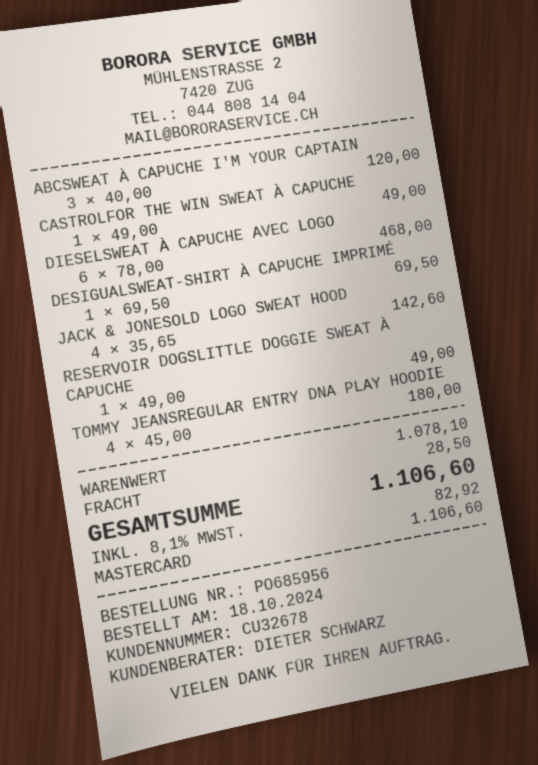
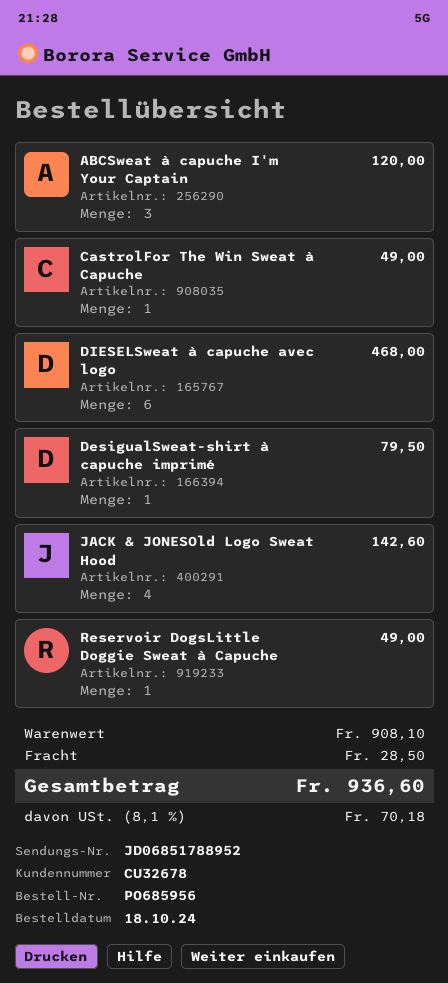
DESIGUALSWEAT-SHIRT À CAPUCHE IMPRIMÉ: 1 for 69.50 -> 1 for 79.50
TOMMY JEANSREGULAR ENTRY DNA PLAY HOODIE: 4 for 180.00 -> none
subtotal: 1078.10 -> 908.10
tax: 8.1% = 82.92 -> 8.1% = 70.18
total: 1106.60 -> 936.60

